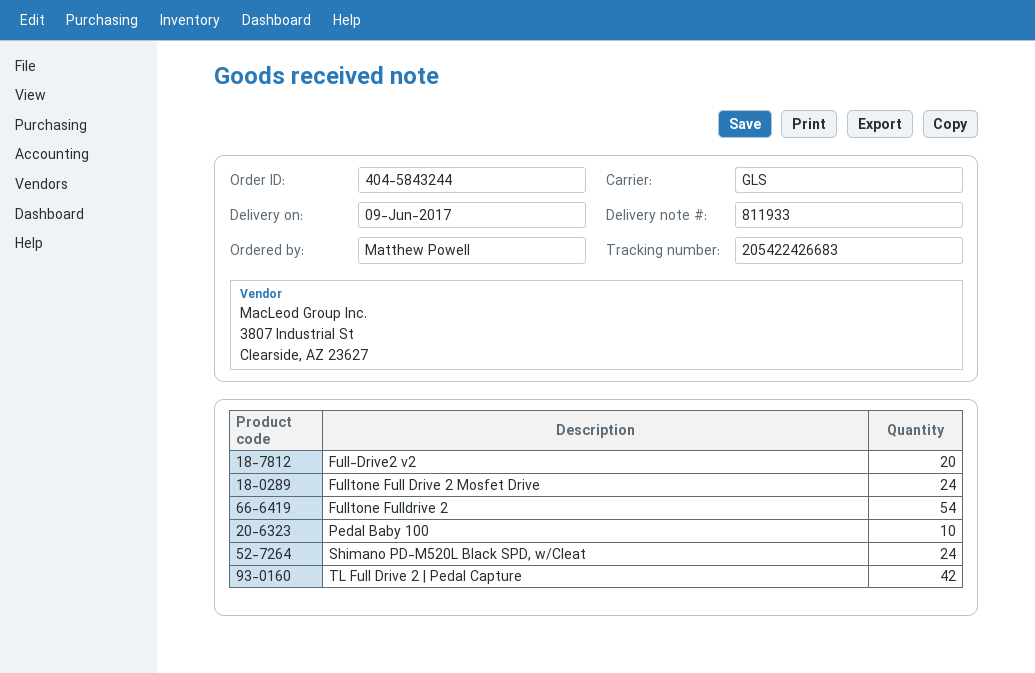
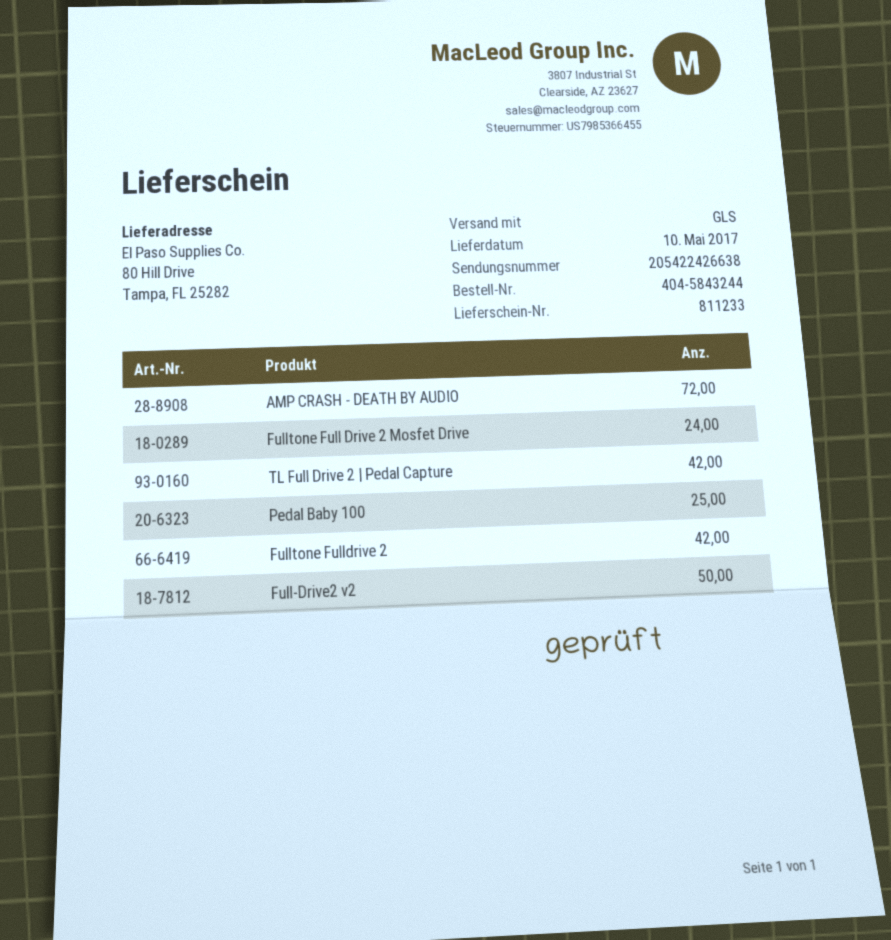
delivery note number: 811933 -> 811233
delivery date: 2017-06-09 -> 2017-05-10
tracking number: 205422426683 -> 205422426638
Full-Drive2 v2: 20 -> 50
Fulltone Fulldrive 2: 54 -> 42
Pedal Baby 100: 10 -> 25
Shimano PD-M520L Black SPD, w/Cleat: 24 -> none
AMP CRASH - DEATH BY AUDIO: none -> 72

